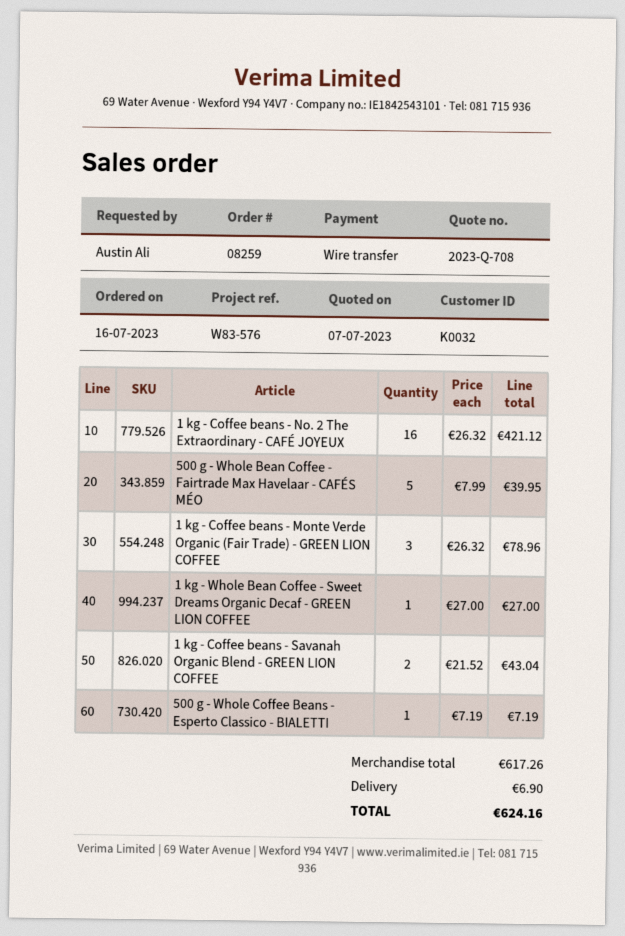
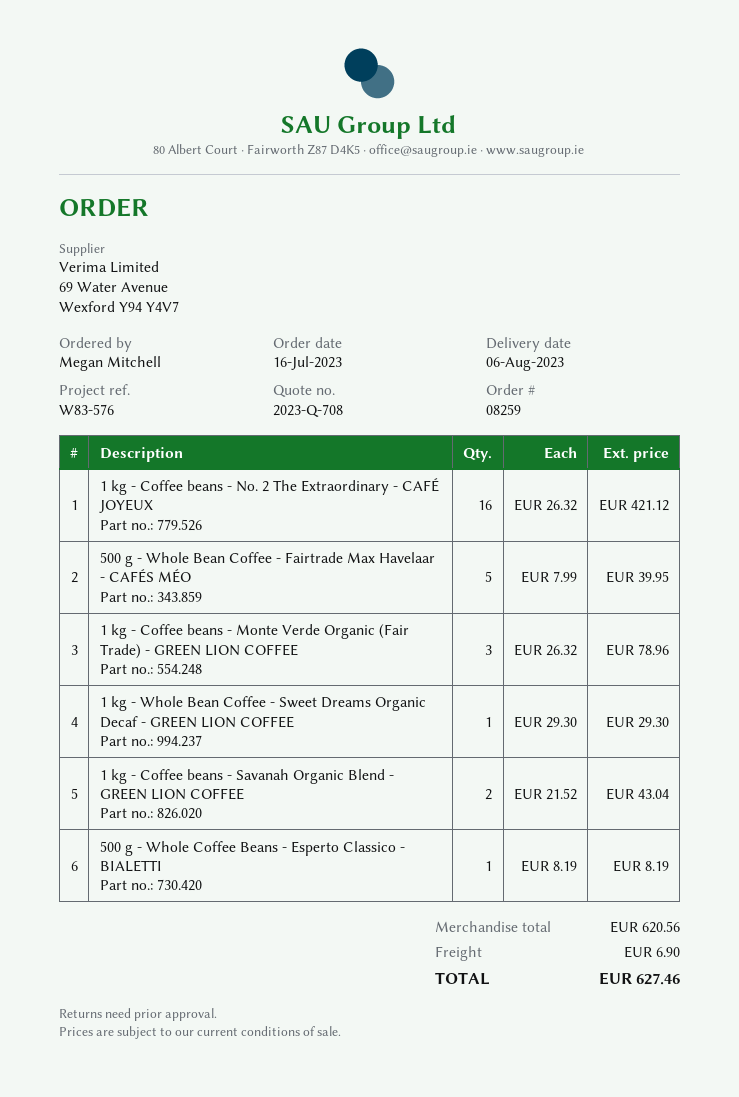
ordered by: Austin Ali -> Megan Mitchell
1 kg - Whole Bean Coffee - Sweet Dreams Organic Decaf - GREEN LION COFFEE: 1 x 27.00 = 27.00 -> 1 x 29.30 = 29.30
500 g - Whole Coffee Beans - Esperto Classico - BIALETTI: 1 x 7.19 = 7.19 -> 1 x 8.19 = 8.19
subtotal: 617.26 -> 620.56
total: 624.16 -> 627.46

